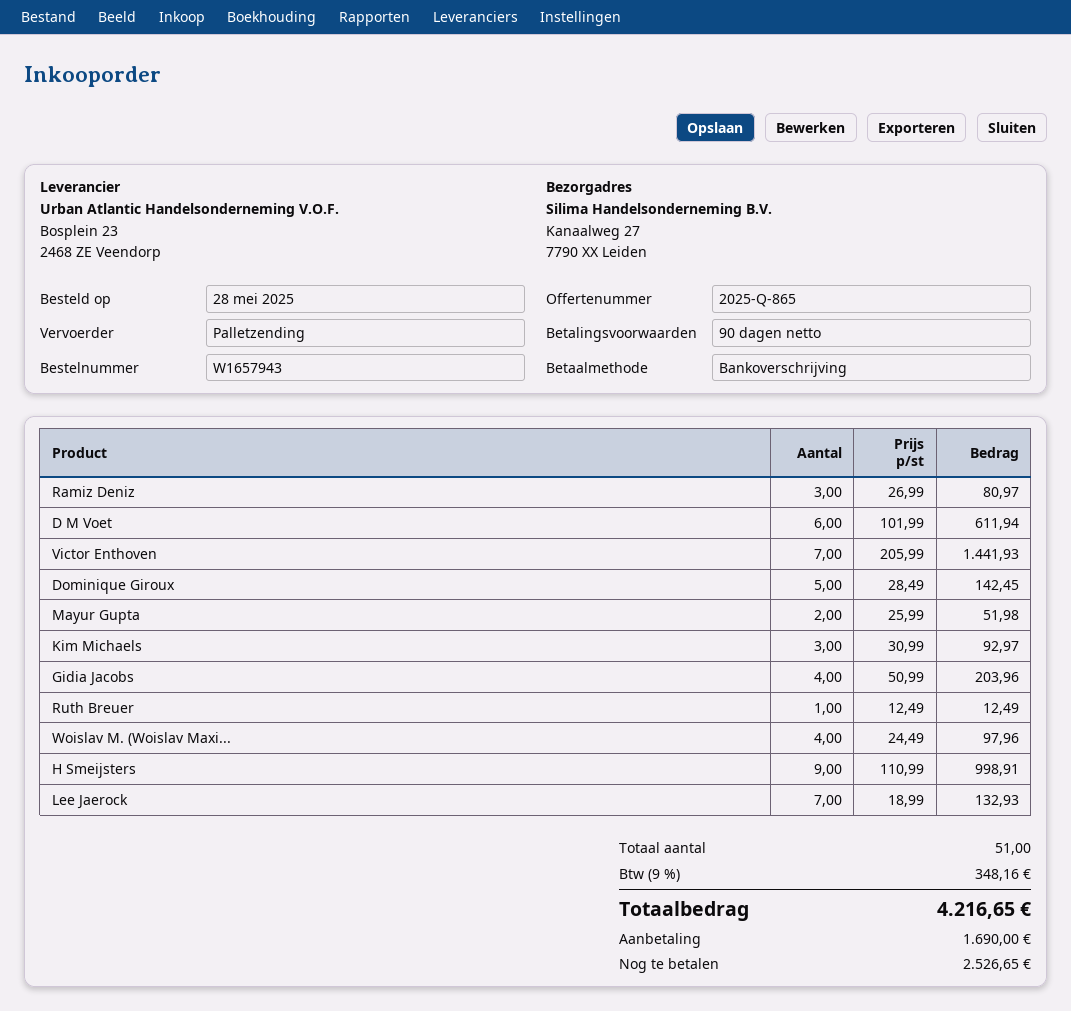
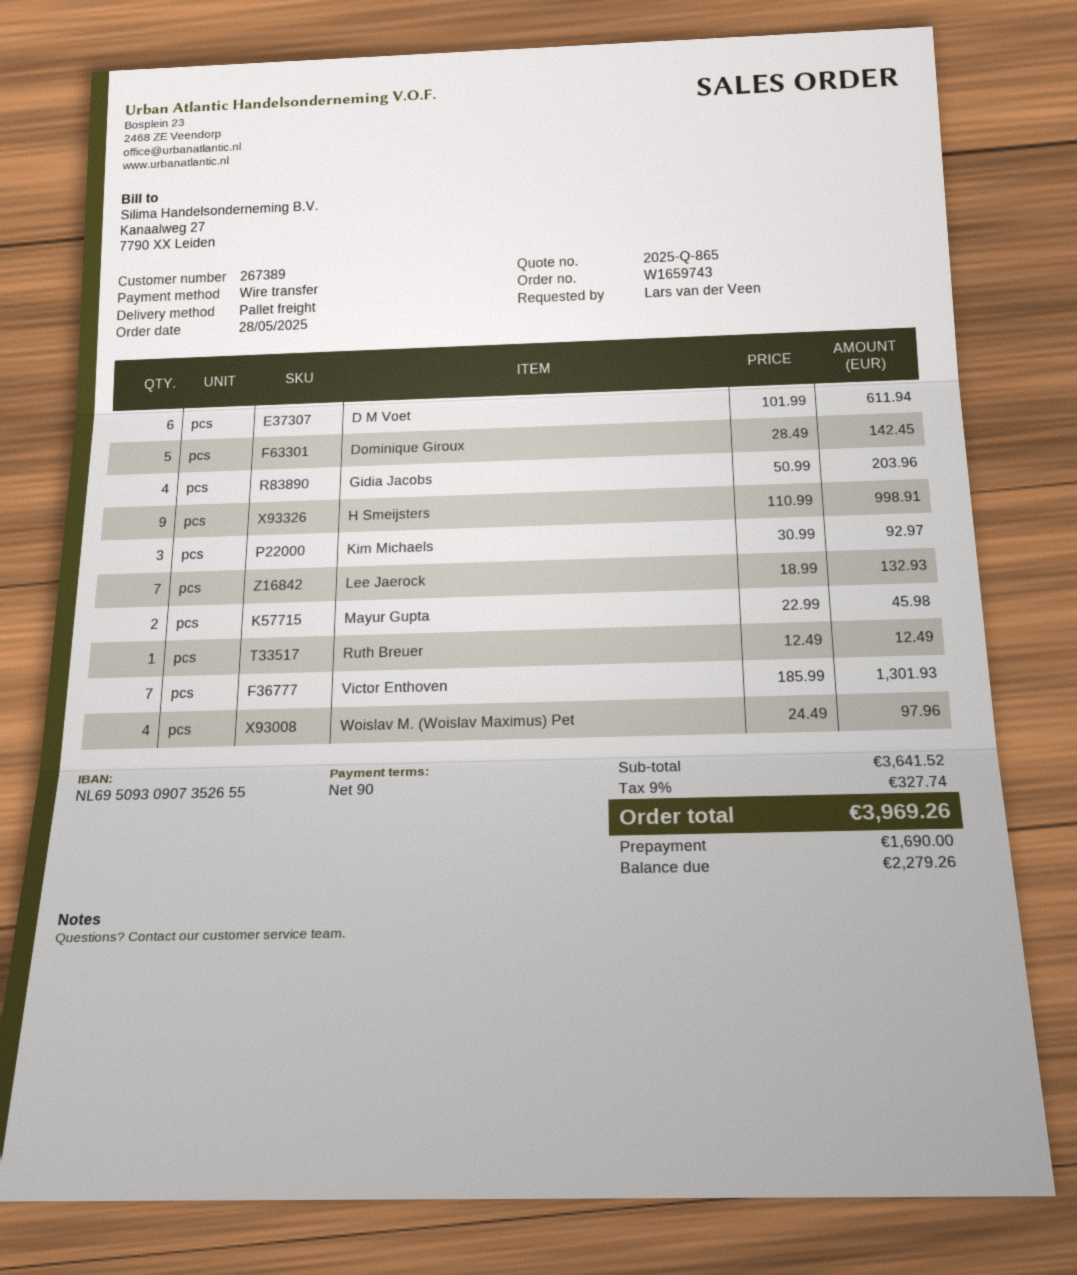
order number: W1657943 -> W1659743
Ramiz Deniz: 3 x 26.99 = 80.97 -> none
Victor Enthoven: 7 x 205.99 = 1441.93 -> 7 x 185.99 = 1301.93
Mayur Gupta: 2 x 25.99 = 51.98 -> 2 x 22.99 = 45.98
tax: 9% = 348.16 -> 9% = 327.74
total: 4216.65 -> 3969.26
balance: 2526.65 -> 2279.26

